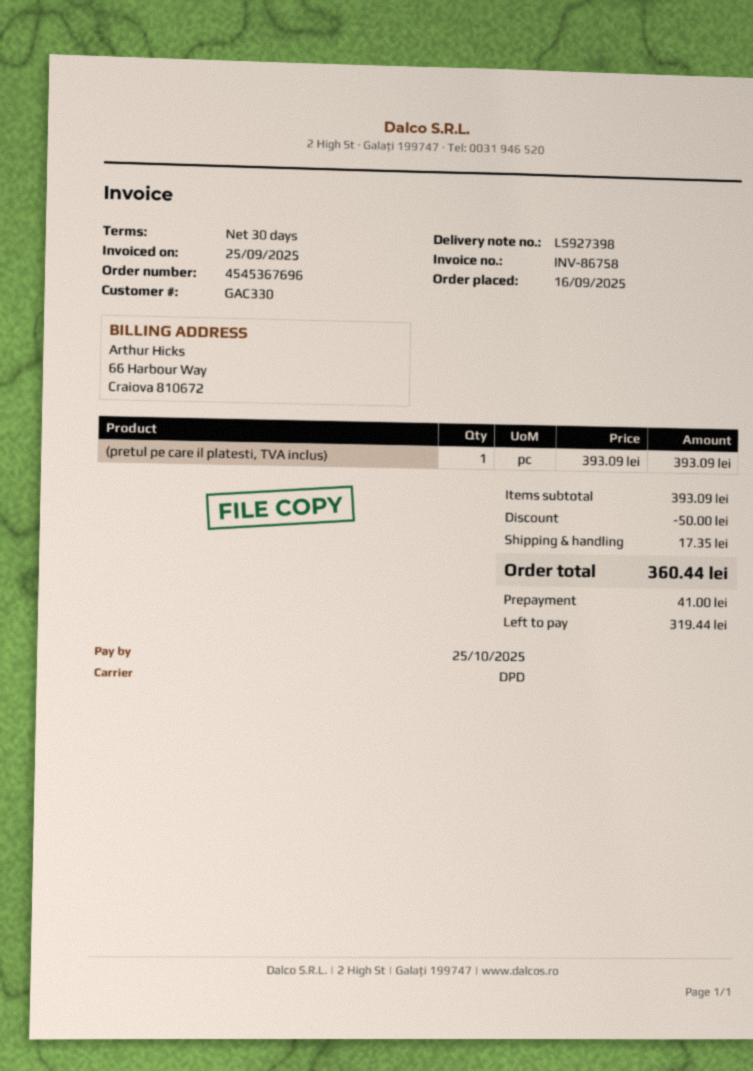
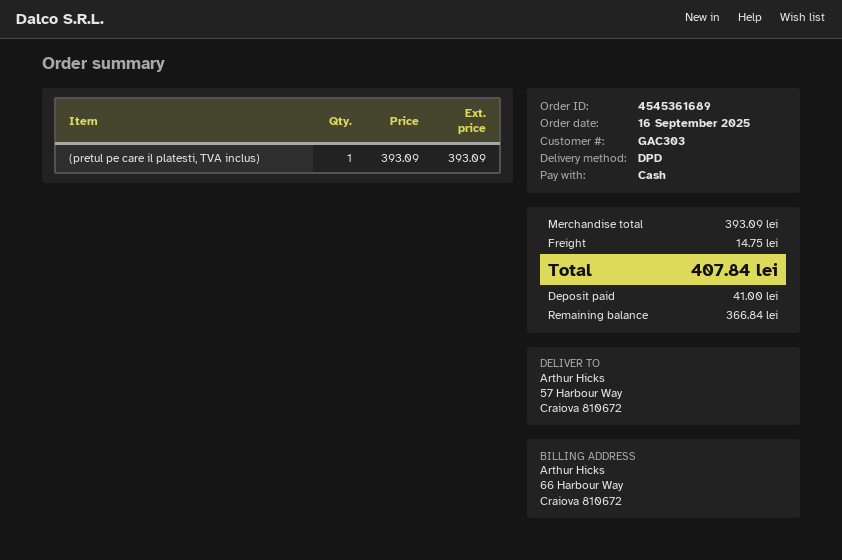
order number: 4545367696 -> 4545361689
customer number: GAC330 -> GAC303
discount: 50.00 -> none
shipping: 17.35 -> 14.75
total: 360.44 -> 407.84
balance: 319.44 -> 366.84

